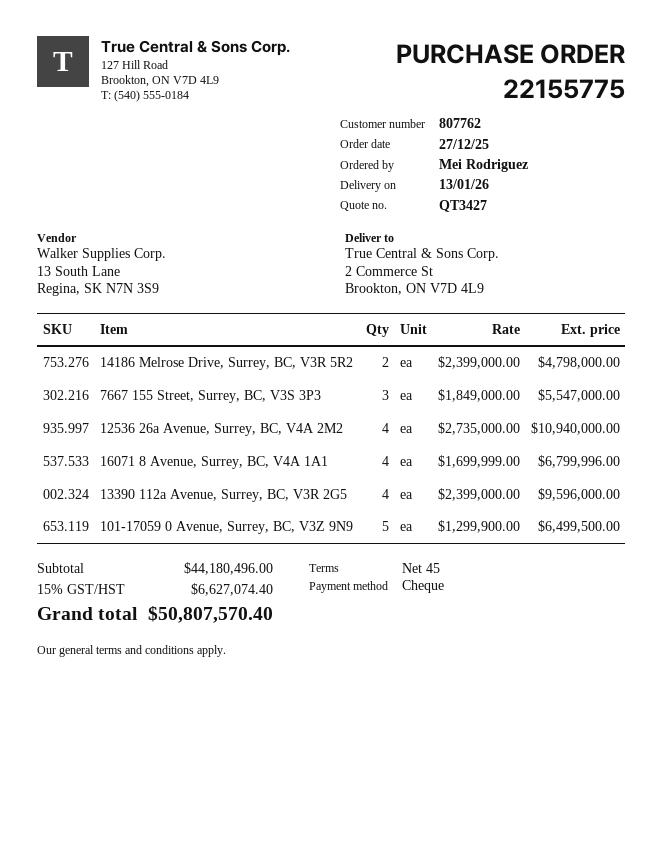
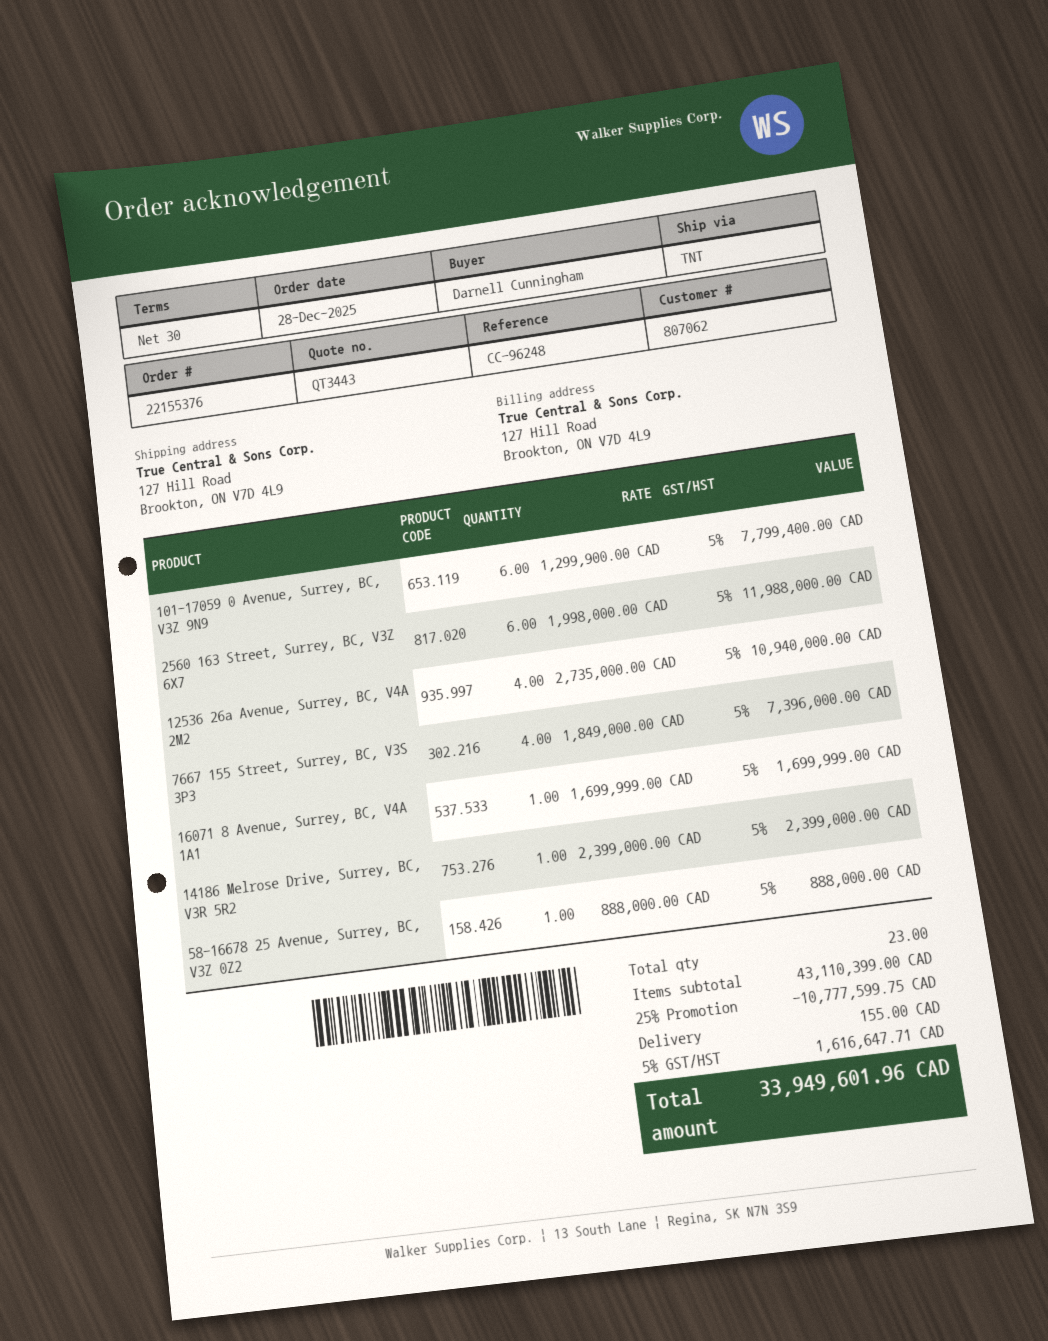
quote number: QT3427 -> QT3443
order number: 22155775 -> 22155376
order date: 2025-12-27 -> 2025-12-28
payment terms: 45 days -> 30 days
customer number: 807762 -> 807062
ordered by: Mei Rodriguez -> Darnell Cunningham
ship to: 2 Commerce St, Brookton, ON V7D 4L9 -> 127 Hill Road, Brookton, ON V7D 4L9
14186 Melrose Drive, Surrey, BC, V3R 5R2: 2 x 2399000.00 = 4798000.00 -> 1 x 2399000.00 = 2399000.00
7667 155 Street, Surrey, BC, V3S 3P3: 3 x 1849000.00 = 5547000.00 -> 4 x 1849000.00 = 7396000.00
16071 8 Avenue, Surrey, BC, V4A 1A1: 4 x 1699999.00 = 6799996.00 -> 1 x 1699999.00 = 1699999.00
13390 112a Avenue, Surrey, BC, V3R 2G5: 4 x 2399000.00 = 9596000.00 -> none
101-17059 0 Avenue, Surrey, BC, V3Z 9N9: 5 x 1299900.00 = 6499500.00 -> 6 x 1299900.00 = 7799400.00
2560 163 Street, Surrey, BC, V3Z 6X7: none -> 6 x 1998000.00 = 11988000.00
58-16678 25 Avenue, Surrey, BC, V3Z 0Z2: none -> 1 x 888000.00 = 888000.00
subtotal: 44180496.00 -> 43110399.00
discount: none -> 25% = 10777599.75
shipping: none -> 155.00
tax: 15% = 6627074.40 -> 5% = 1616647.71
total: 50807570.40 -> 33949601.96

